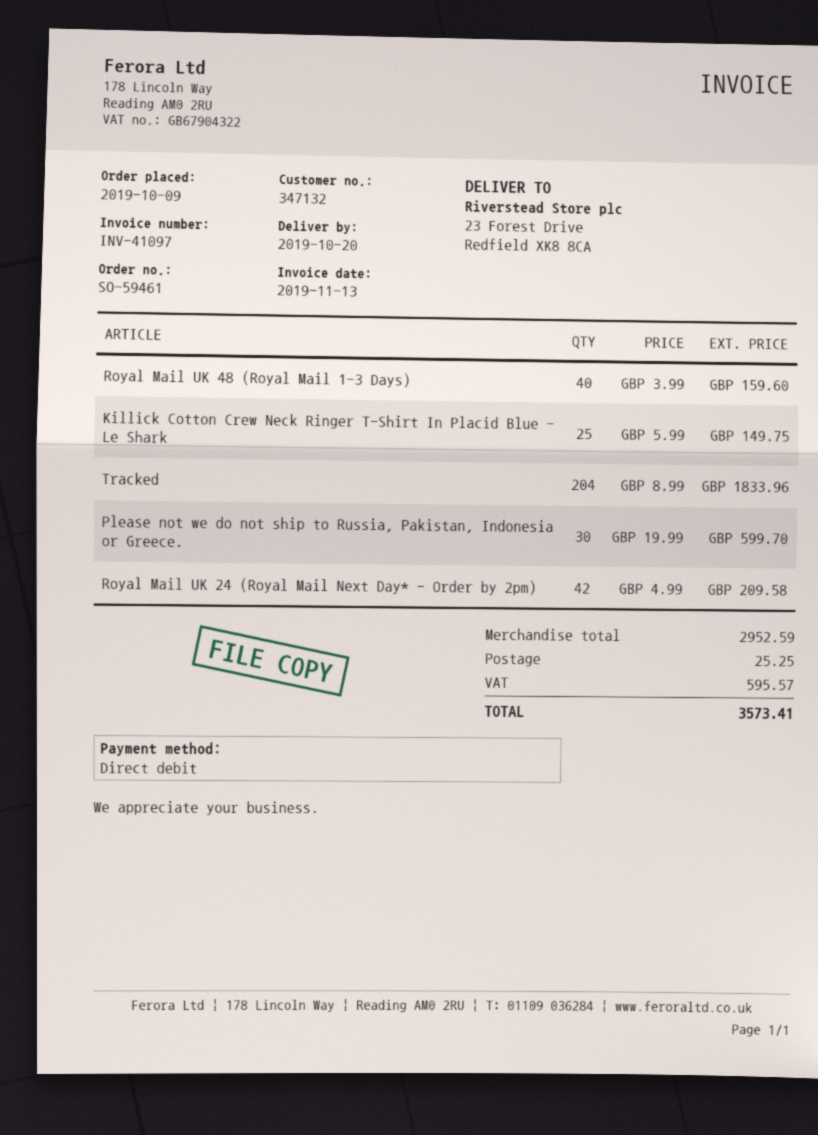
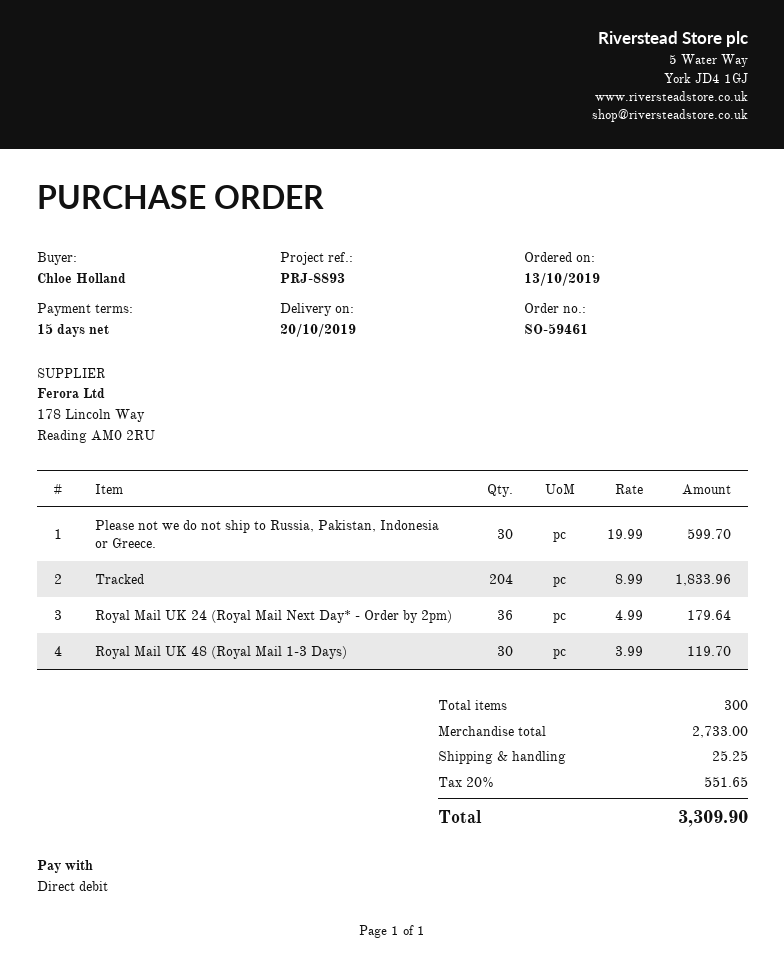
order date: 2019-10-09 -> 2019-10-13
Royal Mail UK 48 (Royal Mail 1-3 Days): 40 x 3.99 = 159.60 -> 30 x 3.99 = 119.70
Killick Cotton Crew Neck Ringer T-Shirt In Placid Blue - Le Shark: 25 x 5.99 = 149.75 -> none
Royal Mail UK 24 (Royal Mail Next Day* - Order by 2pm): 42 x 4.99 = 209.58 -> 36 x 4.99 = 179.64
subtotal: 2952.59 -> 2733.00
tax: 595.57 -> 551.65
total: 3573.41 -> 3309.90

